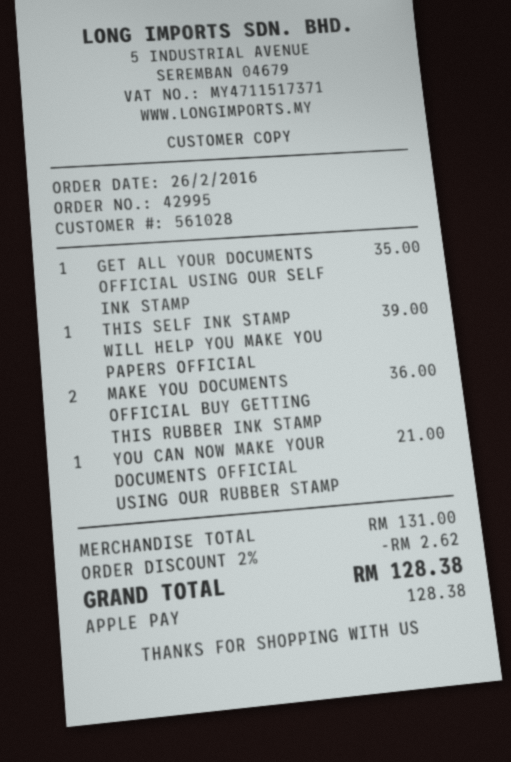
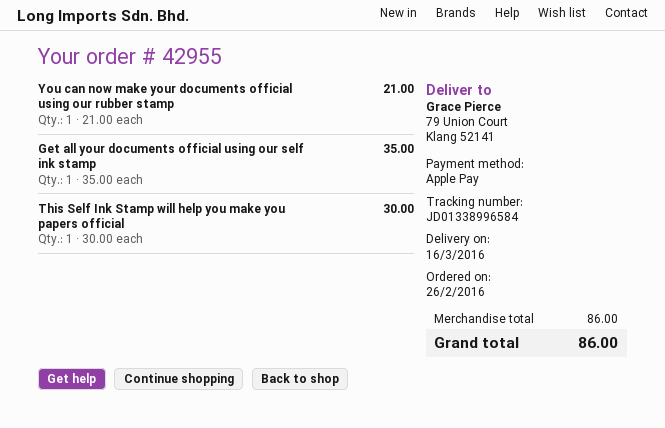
order number: 42995 -> 42955
THIS SELF INK STAMP WILL HELP YOU MAKE YOU PAPERS OFFICIAL: 1 for 39.00 -> 1 for 30.00
MAKE YOU DOCUMENTS OFFICIAL BUY GETTING THIS RUBBER INK STAMP: 2 for 36.00 -> none
subtotal: 131.00 -> 86.00
discount: 2% = 2.62 -> none
total: 128.38 -> 86.00

